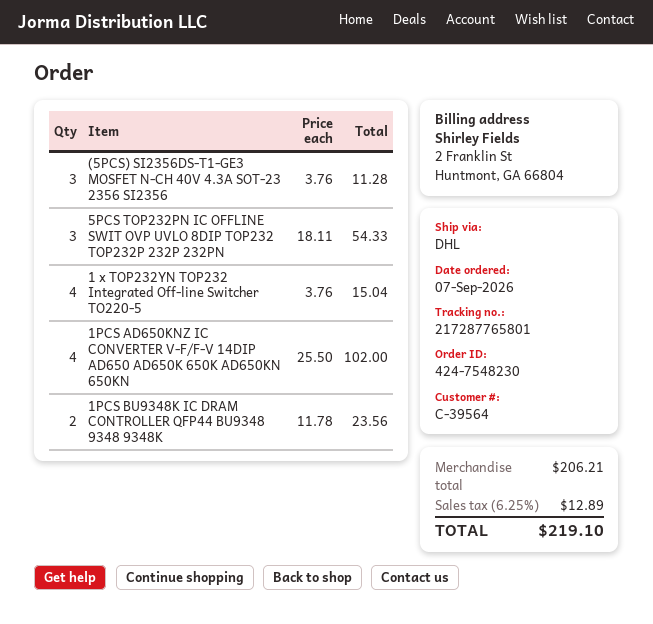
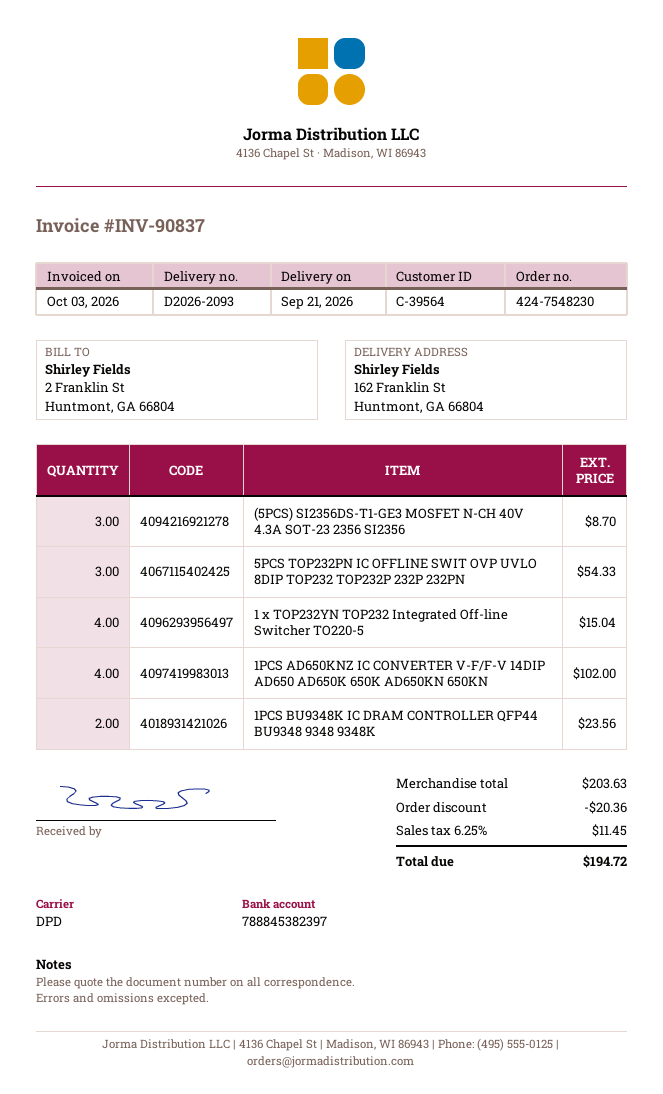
shipping method: DHL -> DPD
(5PCS) SI2356DS-T1-GE3 MOSFET N-CH 40V 4.3A SOT-23 2356 SI2356: 3 for 11.28 -> 3 for 8.70
subtotal: 206.21 -> 203.63
discount: none -> 20.36
tax: 6.25% = 12.89 -> 6.25% = 11.45
total: 219.10 -> 194.72

